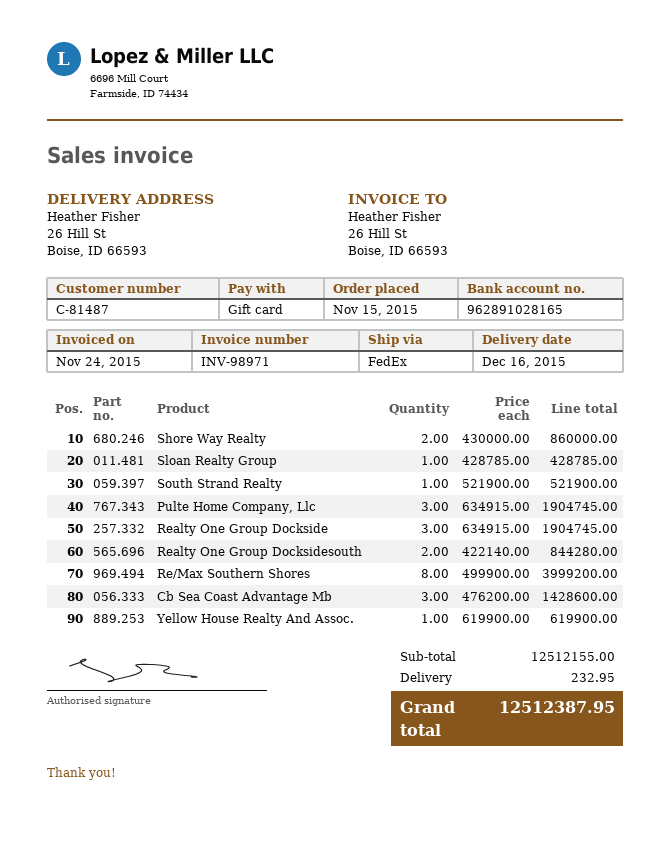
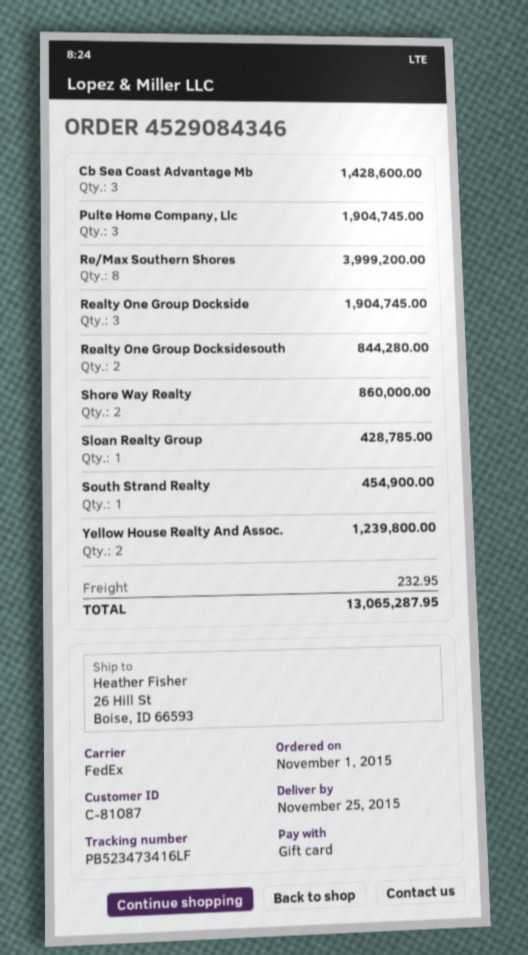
order date: 2015-11-15 -> 2015-11-01
delivery date: 2015-12-16 -> 2015-11-25
customer number: C-81487 -> C-81087
South Strand Realty: 1 for 521900.00 -> 1 for 454900.00
Yellow House Realty And Assoc.: 1 for 619900.00 -> 2 for 1239800.00
total: 12512387.95 -> 13065287.95

